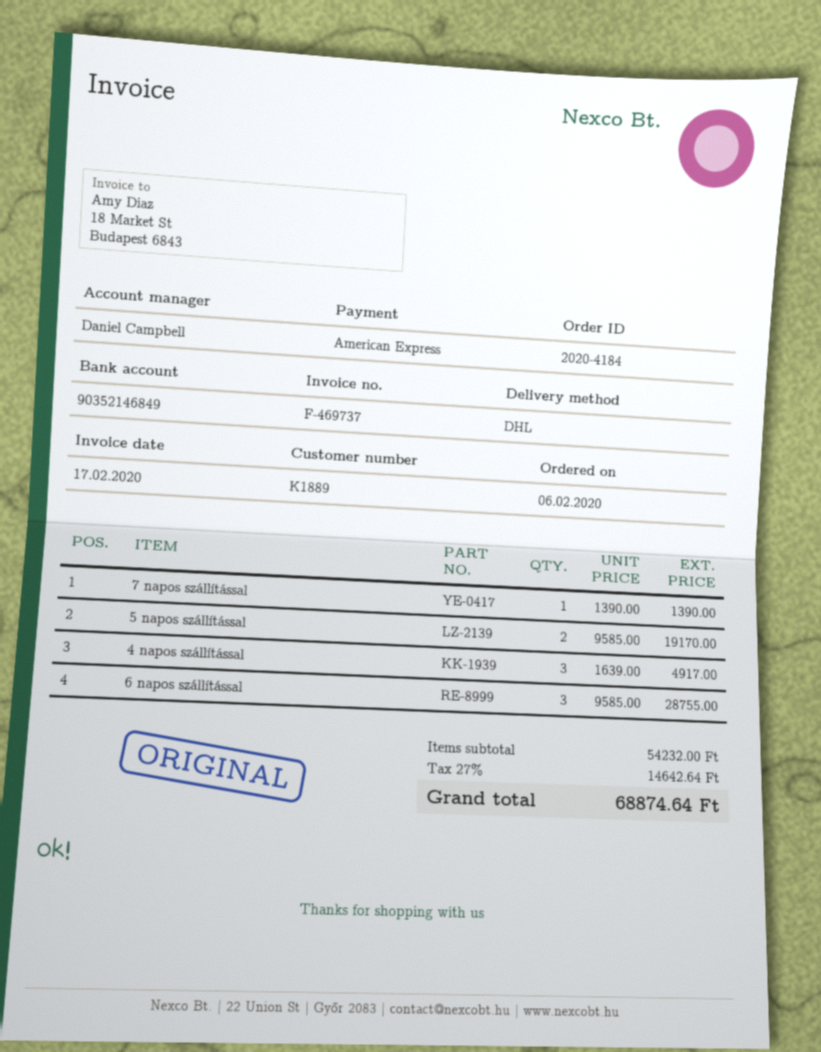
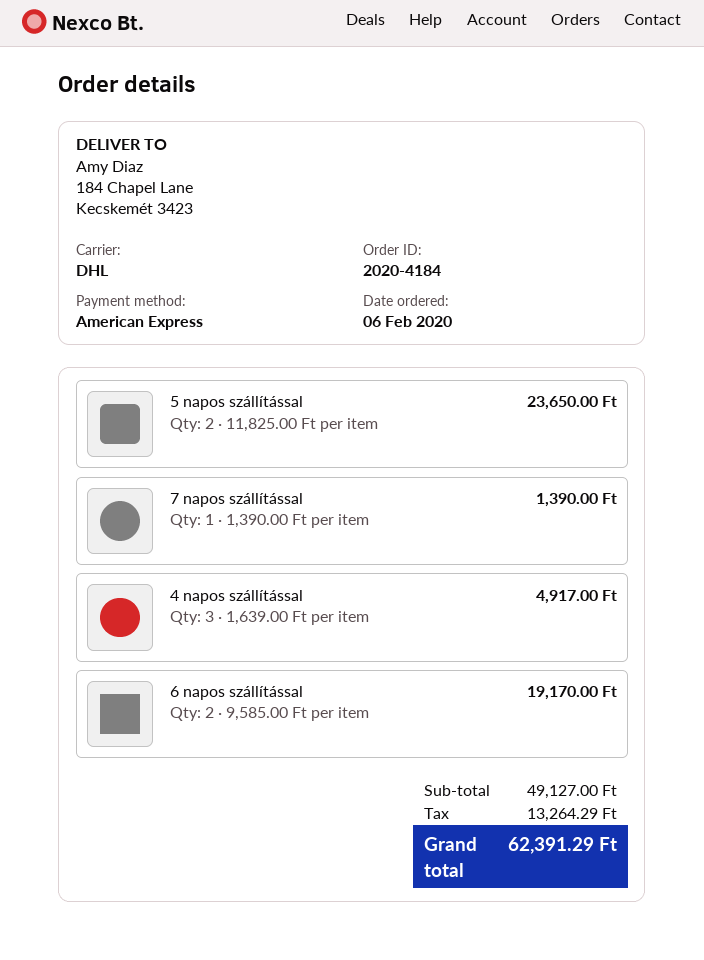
5 napos szállítással: 2 x 9585.00 = 19170.00 -> 2 x 11825.00 = 23650.00
6 napos szállítással: 3 x 9585.00 = 28755.00 -> 2 x 9585.00 = 19170.00
subtotal: 54232.00 -> 49127.00
tax: 14642.64 -> 13264.29
total: 68874.64 -> 62391.29

